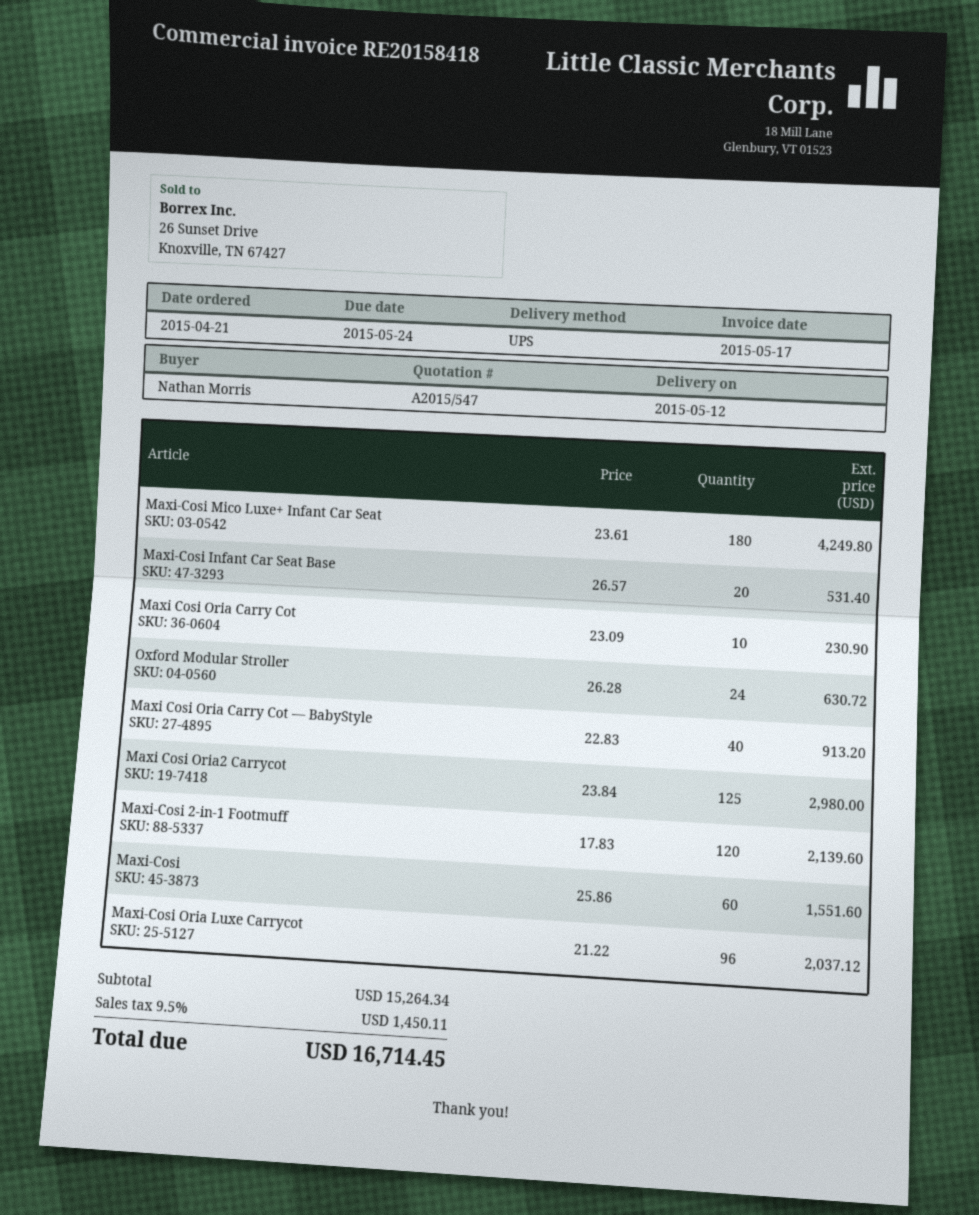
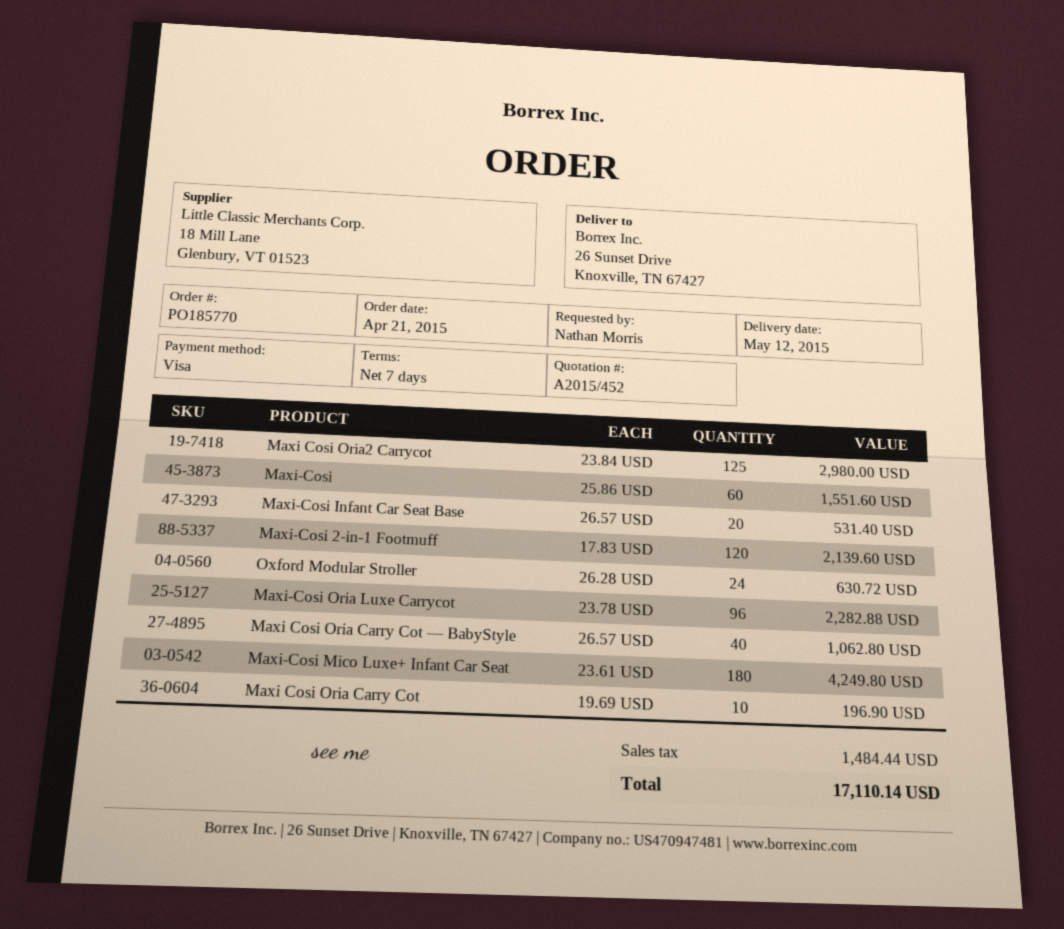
quote number: A2015/547 -> A2015/452
Maxi Cosi Oria Carry Cot: 10 x 23.09 = 230.90 -> 10 x 19.69 = 196.90
Maxi Cosi Oria Carry Cot — BabyStyle: 40 x 22.83 = 913.20 -> 40 x 26.57 = 1062.80
Maxi-Cosi Oria Luxe Carrycot: 96 x 21.22 = 2037.12 -> 96 x 23.78 = 2282.88
tax: 1450.11 -> 1484.44
total: 16714.45 -> 17110.14

